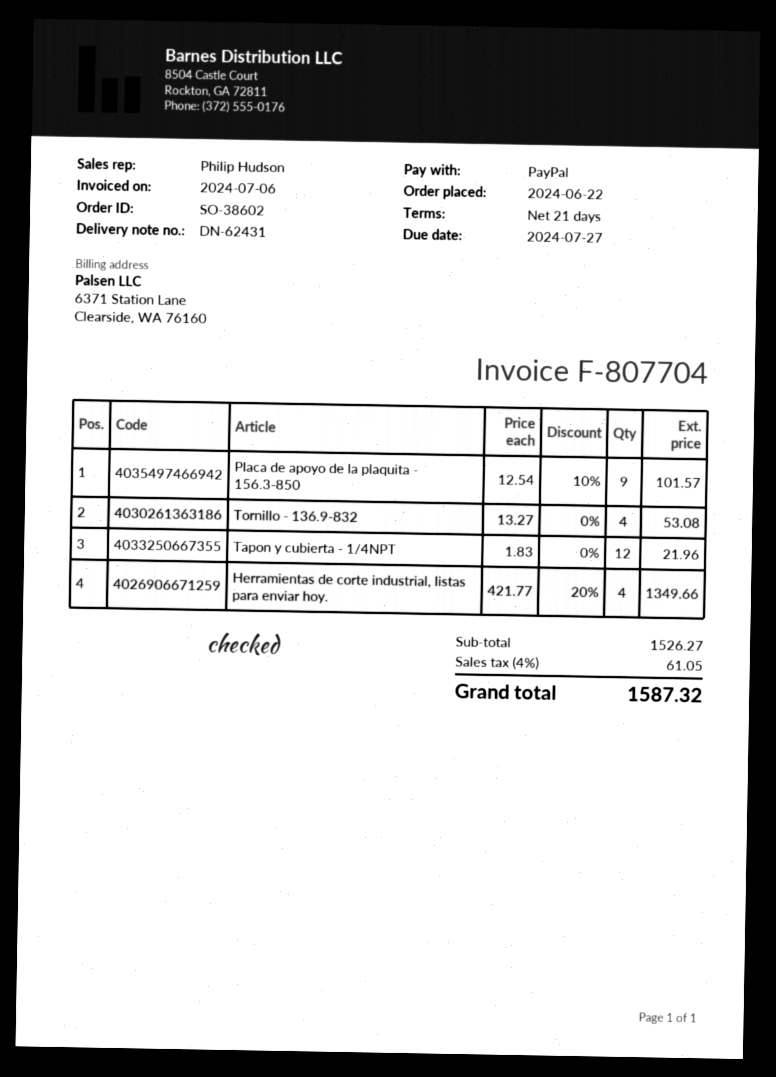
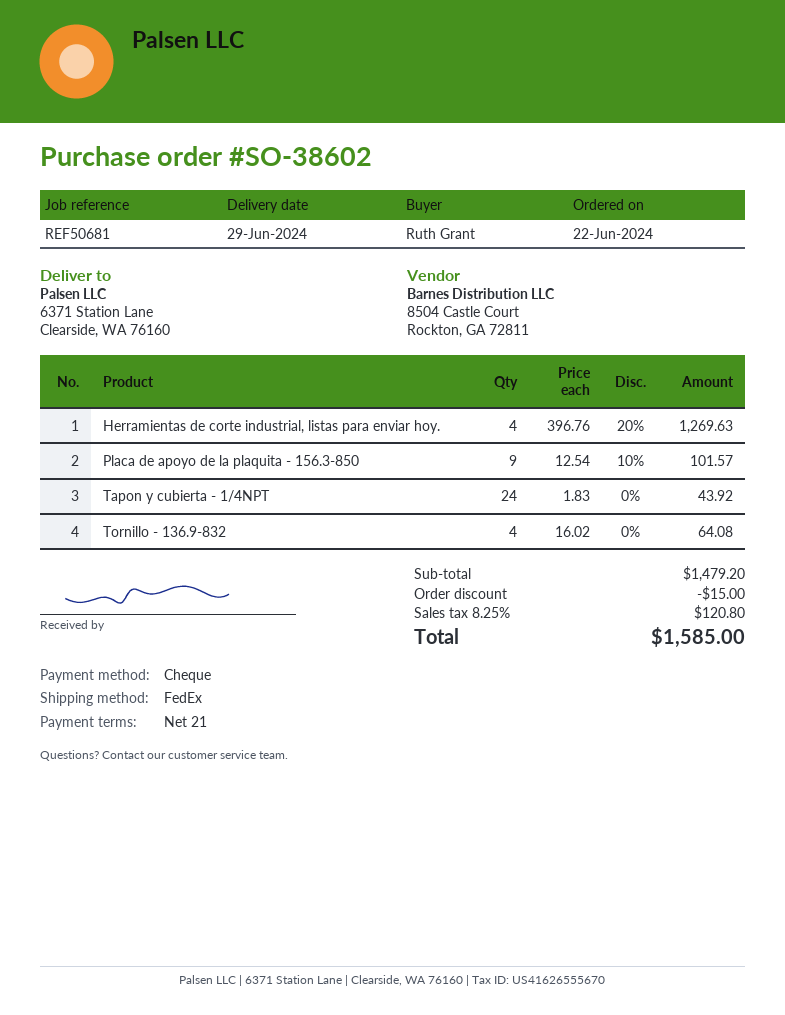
payment method: PayPal -> cheque
Tornillo - 136.9-832: 4 x 13.27 = 53.08 -> 4 x 16.02 = 64.08
Tapon y cubierta - 1/4NPT: 12 x 1.83 = 21.96 -> 24 x 1.83 = 43.92
Herramientas de corte industrial, listas para enviar hoy.: 4 x 421.77 - 20% = 1349.66 -> 4 x 396.76 - 20% = 1269.63
subtotal: 1526.27 -> 1479.20
discount: none -> 15.00
tax: 4% = 61.05 -> 8.25% = 120.80
total: 1587.32 -> 1585.00

